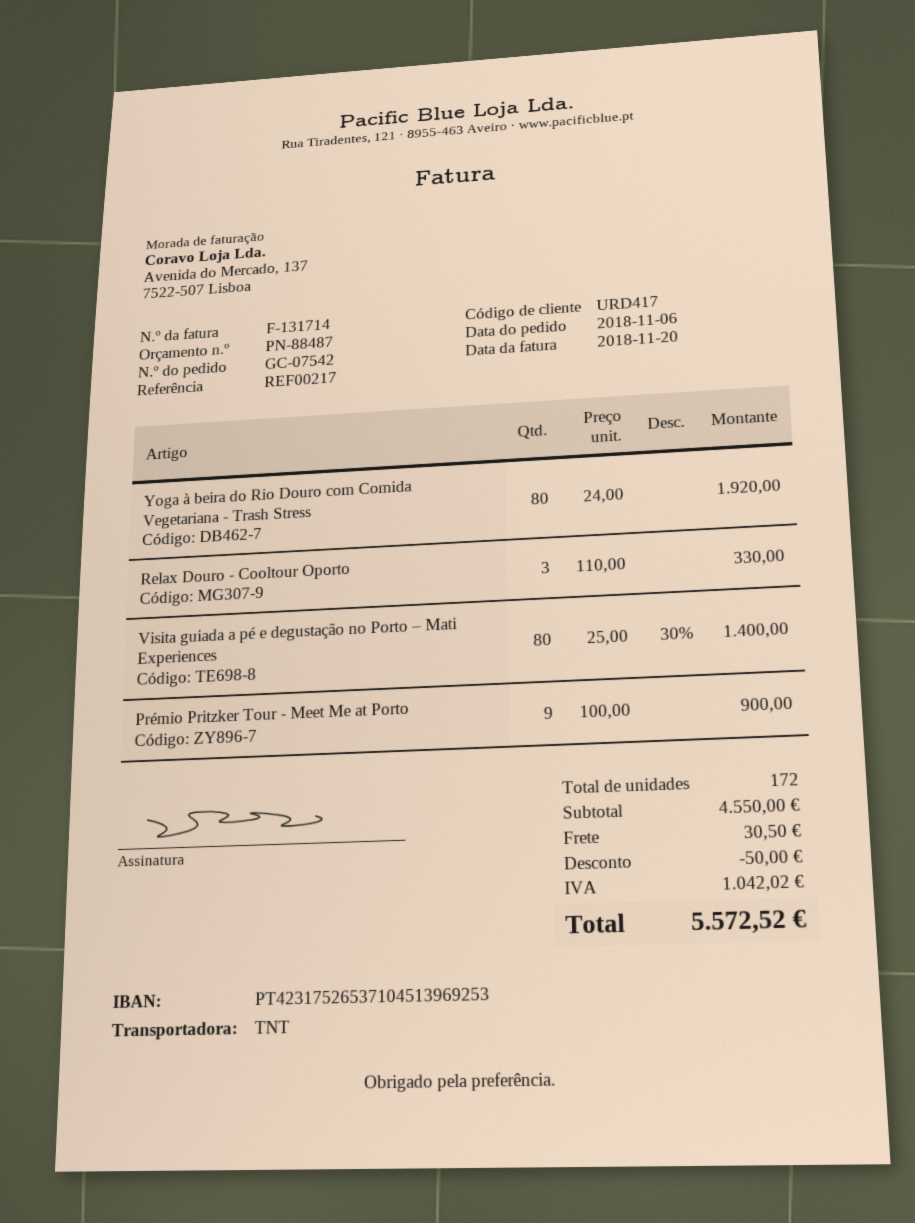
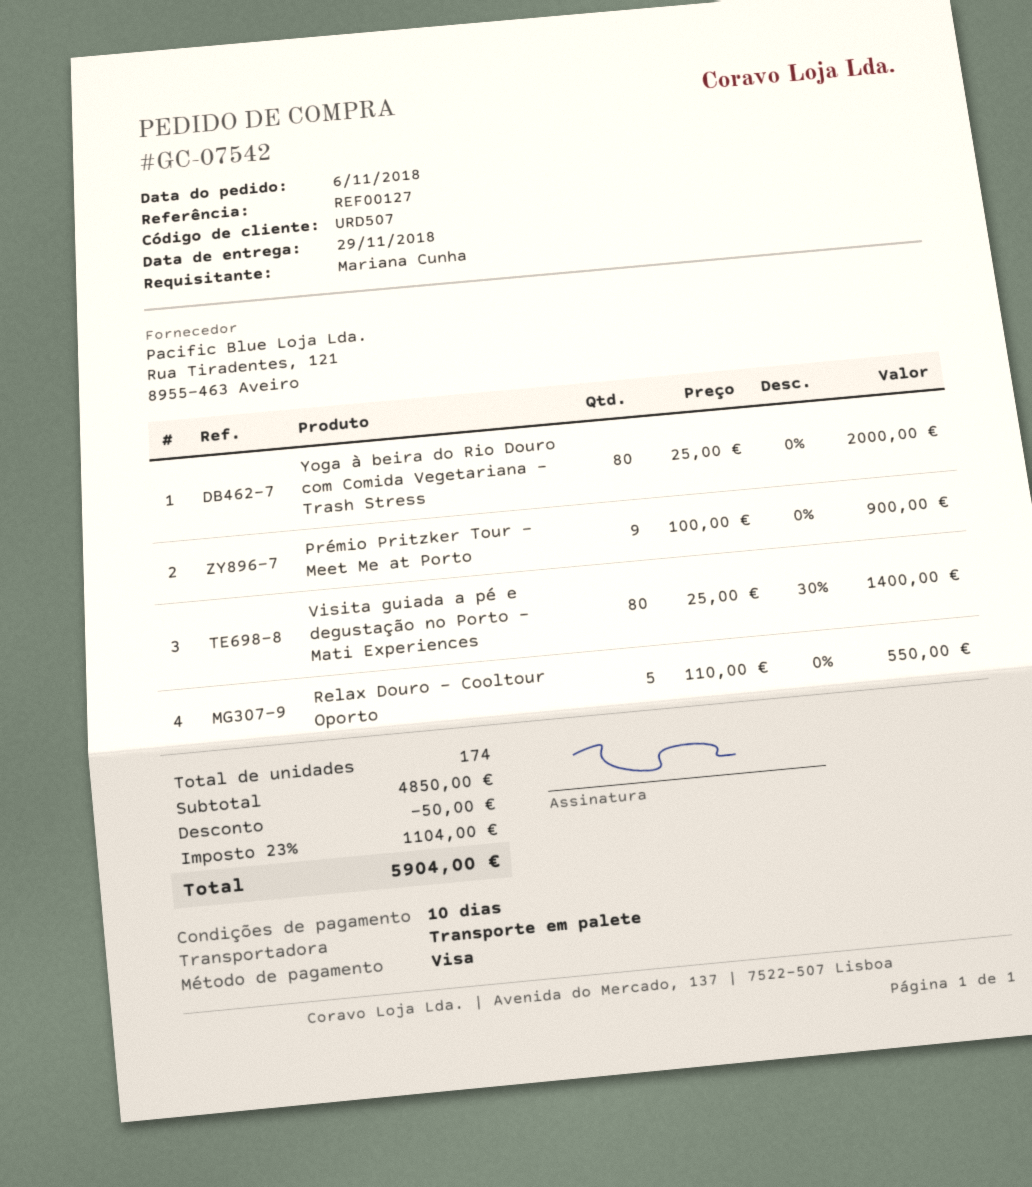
customer number: URD417 -> URD507
reference: REF00217 -> REF00127
shipping method: TNT -> pallet freight
Yoga à beira do Rio Douro com Comida Vegetariana - Trash Stress: 80 x 24.00 = 1920.00 -> 80 x 25.00 = 2000.00
Relax Douro - Cooltour Oporto: 3 x 110.00 = 330.00 -> 5 x 110.00 = 550.00
total quantity: 172 -> 174
subtotal: 4550.00 -> 4850.00
shipping: 30.50 -> none
tax: 1042.02 -> 1104.00
total: 5572.52 -> 5904.00

